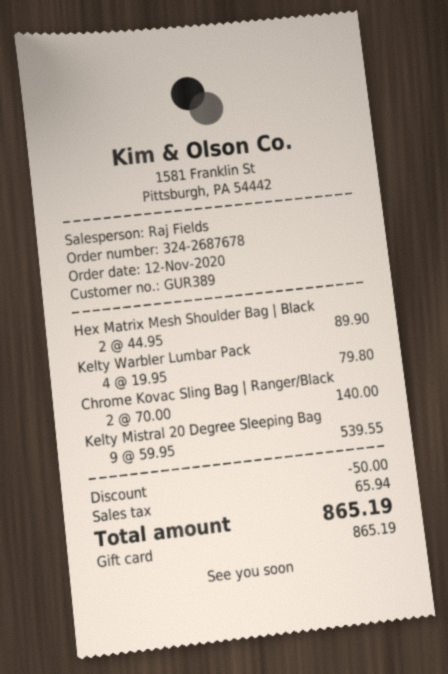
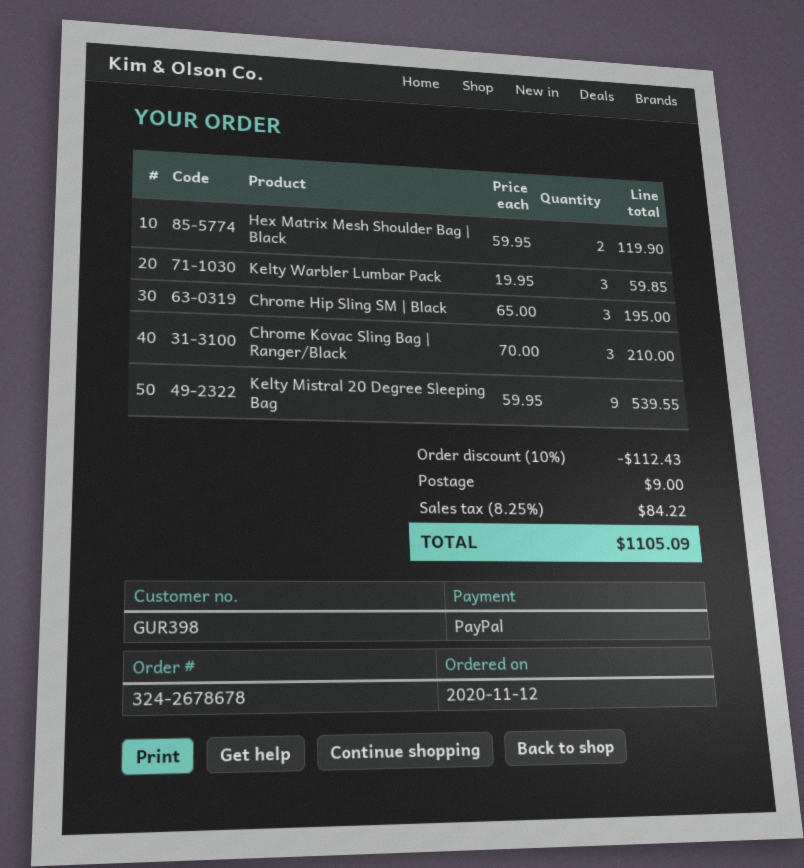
order number: 324-2687678 -> 324-2678678
customer number: GUR389 -> GUR398
payment method: gift card -> PayPal
Hex Matrix Mesh Shoulder Bag | Black: 2 x 44.95 = 89.90 -> 2 x 59.95 = 119.90
Kelty Warbler Lumbar Pack: 4 x 19.95 = 79.80 -> 3 x 19.95 = 59.85
Chrome Kovac Sling Bag | Ranger/Black: 2 x 70.00 = 140.00 -> 3 x 70.00 = 210.00
Chrome Hip Sling SM | Black: none -> 3 x 65.00 = 195.00
discount: 50.00 -> 112.43
shipping: none -> 9.00
tax: 65.94 -> 84.22
total: 865.19 -> 1105.09

